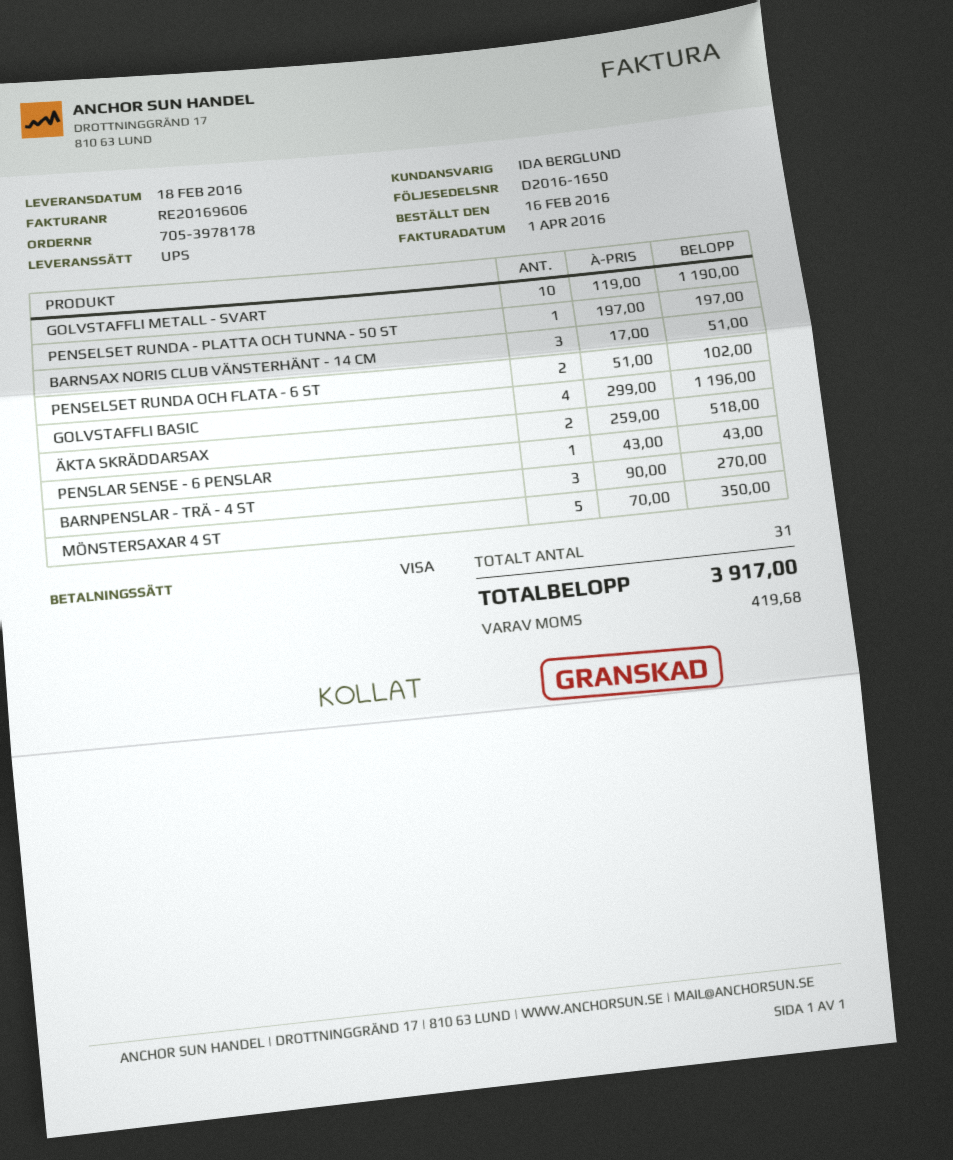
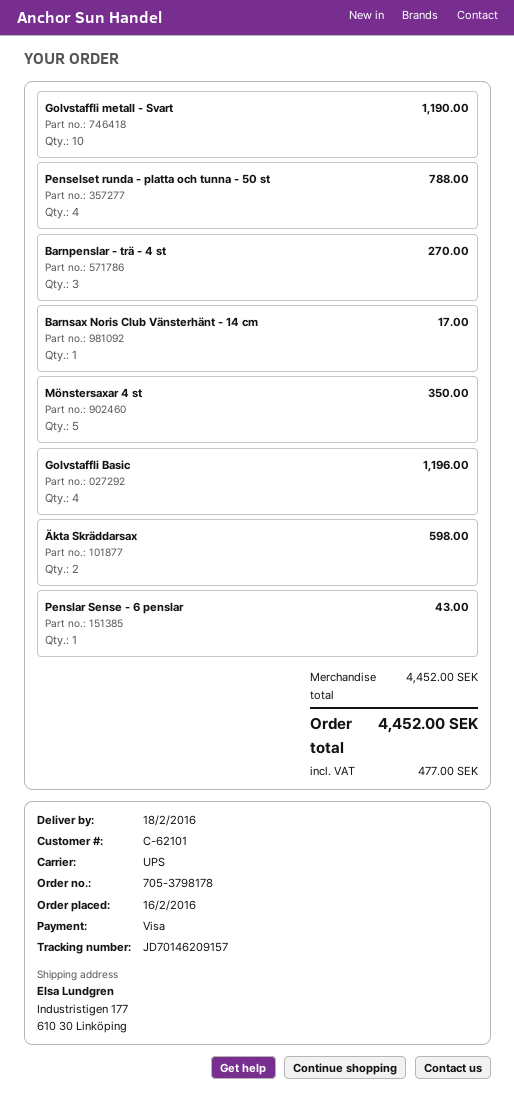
order number: 705-3978178 -> 705-3798178
PENSELSET RUNDA - PLATTA OCH TUNNA - 50 ST: 1 for 197.00 -> 4 for 788.00
BARNSAX NORIS CLUB VÄNSTERHÄNT - 14 CM: 3 for 51.00 -> 1 for 17.00
PENSELSET RUNDA OCH FLATA - 6 ST: 2 for 102.00 -> none
ÄKTA SKRÄDDARSAX: 2 for 518.00 -> 2 for 598.00
tax: 419.68 -> 477.00
total: 3917.00 -> 4452.00

